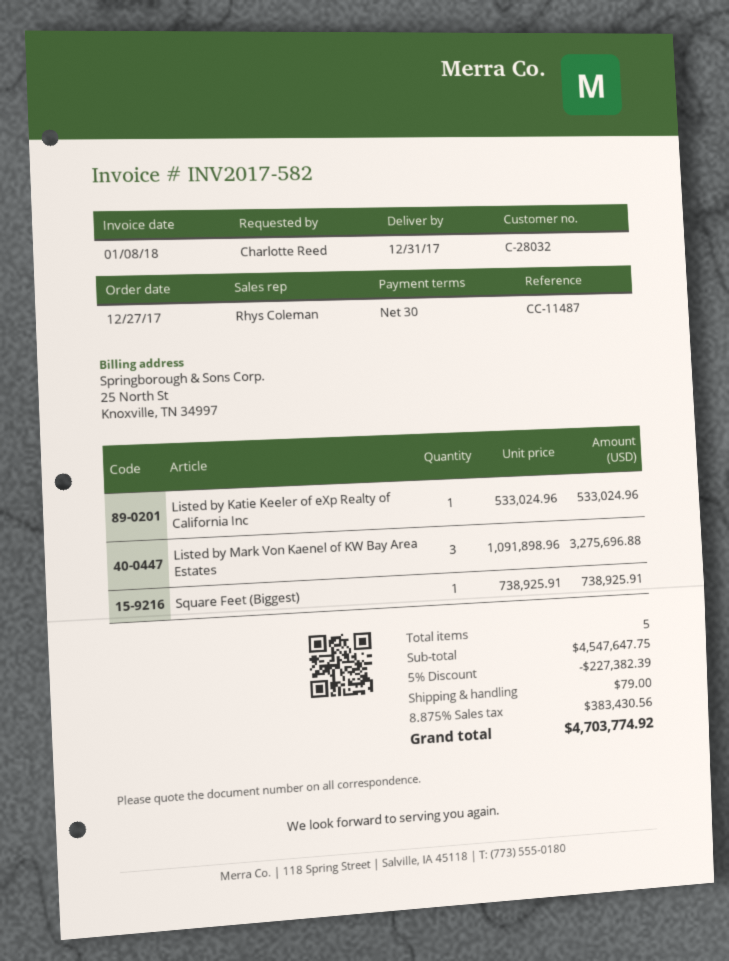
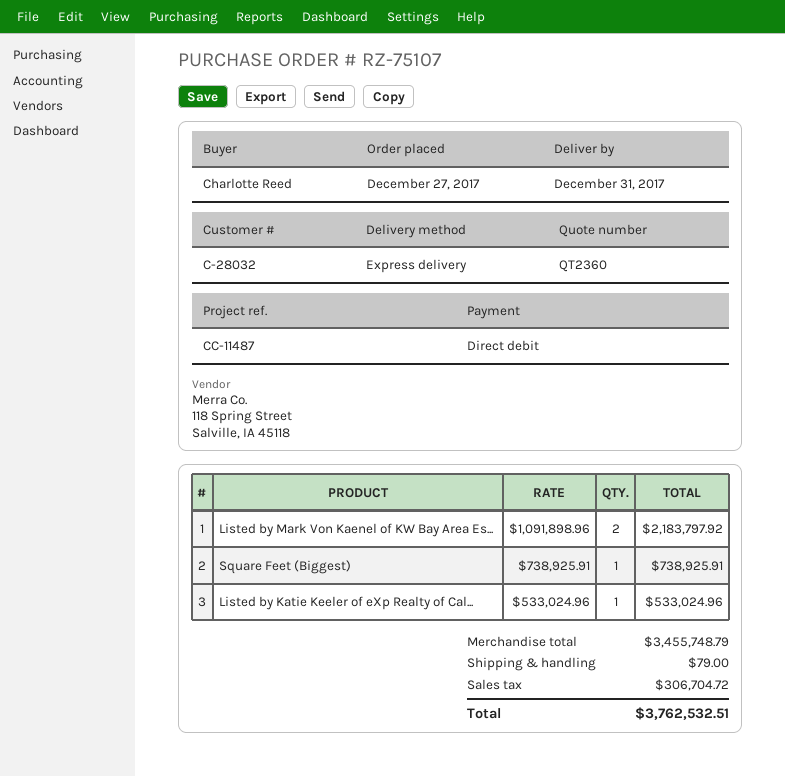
Listed by Mark Von Kaenel of KW Bay Area Estates: 3 x 1091898.96 = 3275696.88 -> 2 x 1091898.96 = 2183797.92
subtotal: 4547647.75 -> 3455748.79
discount: 5% = 227382.39 -> none
tax: 383430.56 -> 306704.72
total: 4703774.92 -> 3762532.51

